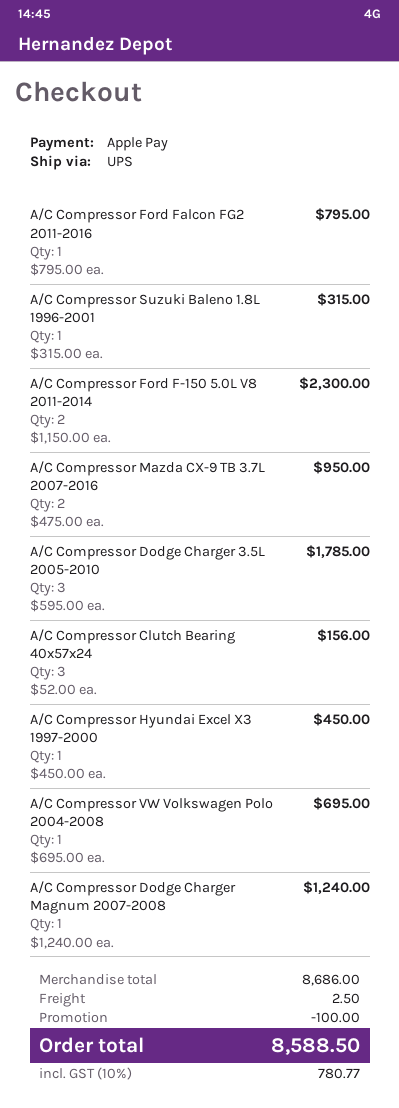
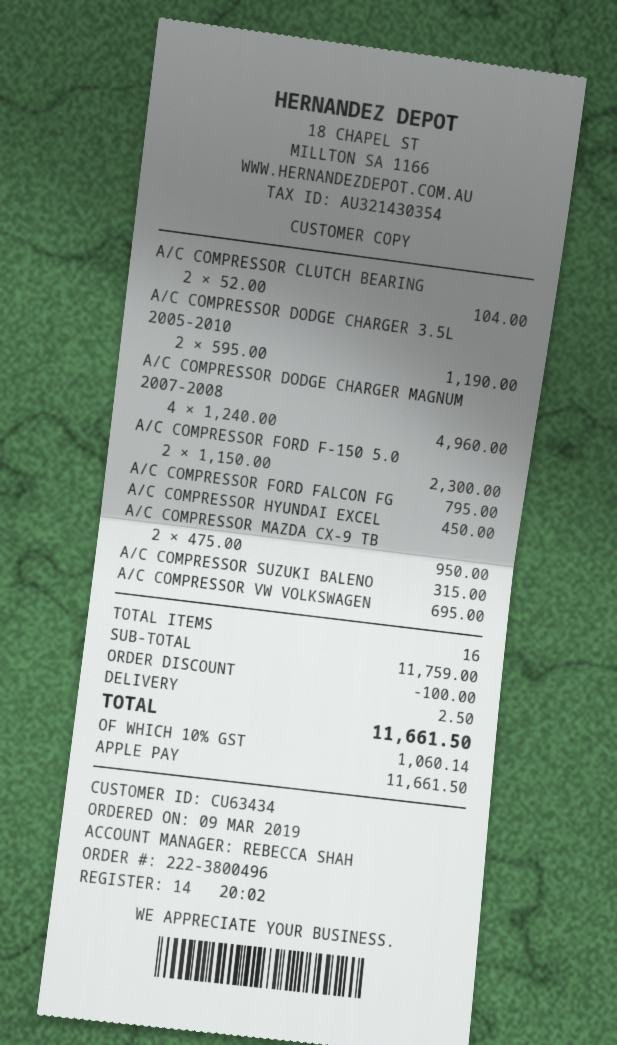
A/C Compressor Dodge Charger 3.5L 2005-2010: 3 x 595.00 = 1785.00 -> 2 x 595.00 = 1190.00
A/C Compressor Clutch Bearing 40x57x24: 3 x 52.00 = 156.00 -> 2 x 52.00 = 104.00
A/C Compressor Dodge Charger Magnum 2007-2008: 1 x 1240.00 = 1240.00 -> 4 x 1240.00 = 4960.00
subtotal: 8686.00 -> 11759.00
tax: 10% = 780.77 -> 10% = 1060.14
total: 8588.50 -> 11661.50

